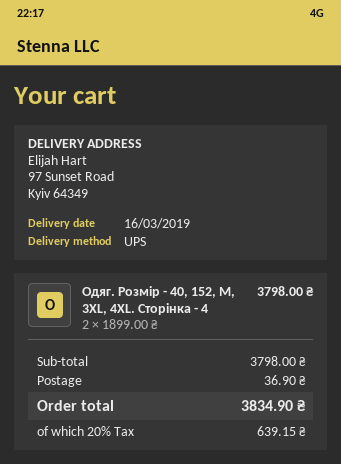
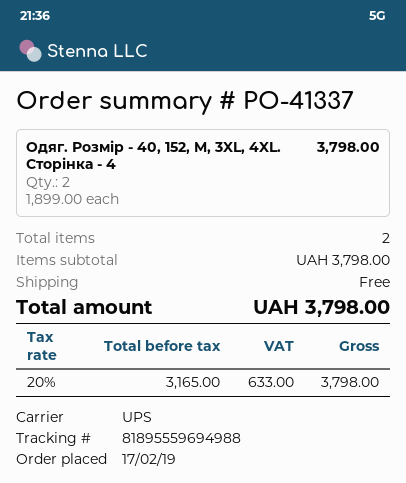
shipping: 36.90 -> 0.00
tax: 20% = 639.15 -> 20% = 633.00
total: 3834.90 -> 3798.00

